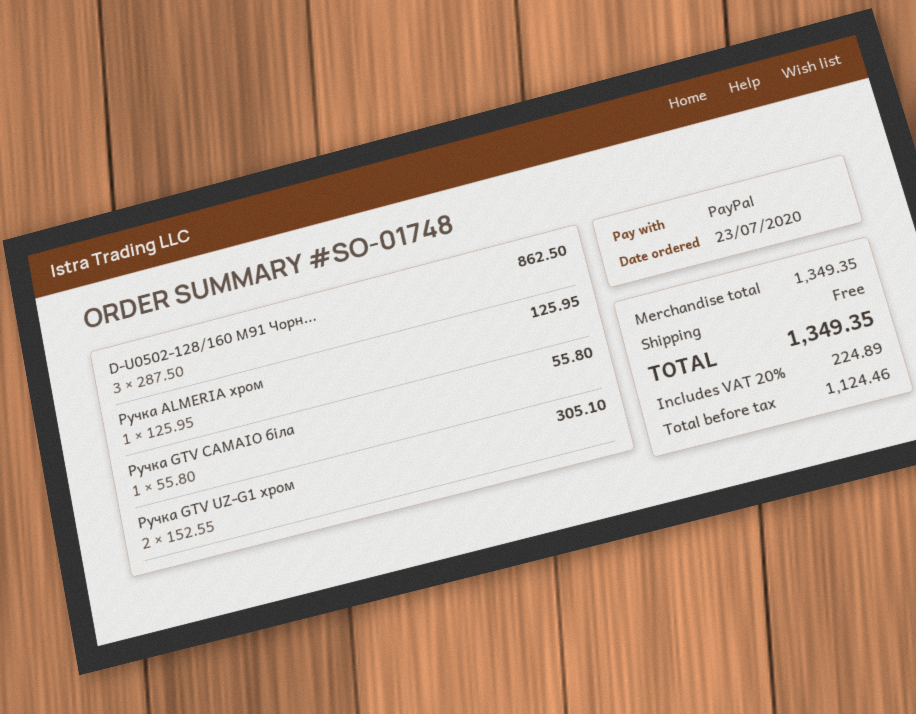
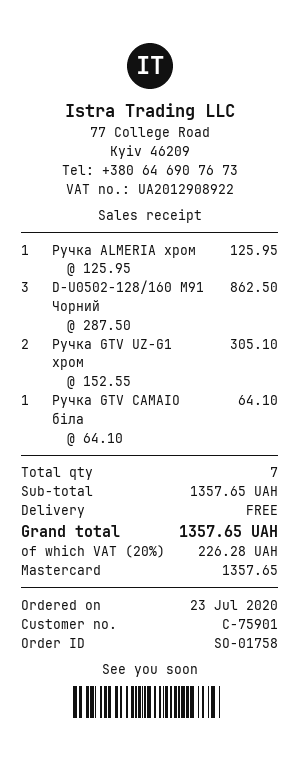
order number: SO-01748 -> SO-01758
payment method: PayPal -> Mastercard
Ручка GTV CAMAIO біла: 1 x 55.80 = 55.80 -> 1 x 64.10 = 64.10
subtotal: 1349.35 -> 1357.65
tax: 20% = 224.89 -> 20% = 226.28
total: 1349.35 -> 1357.65

